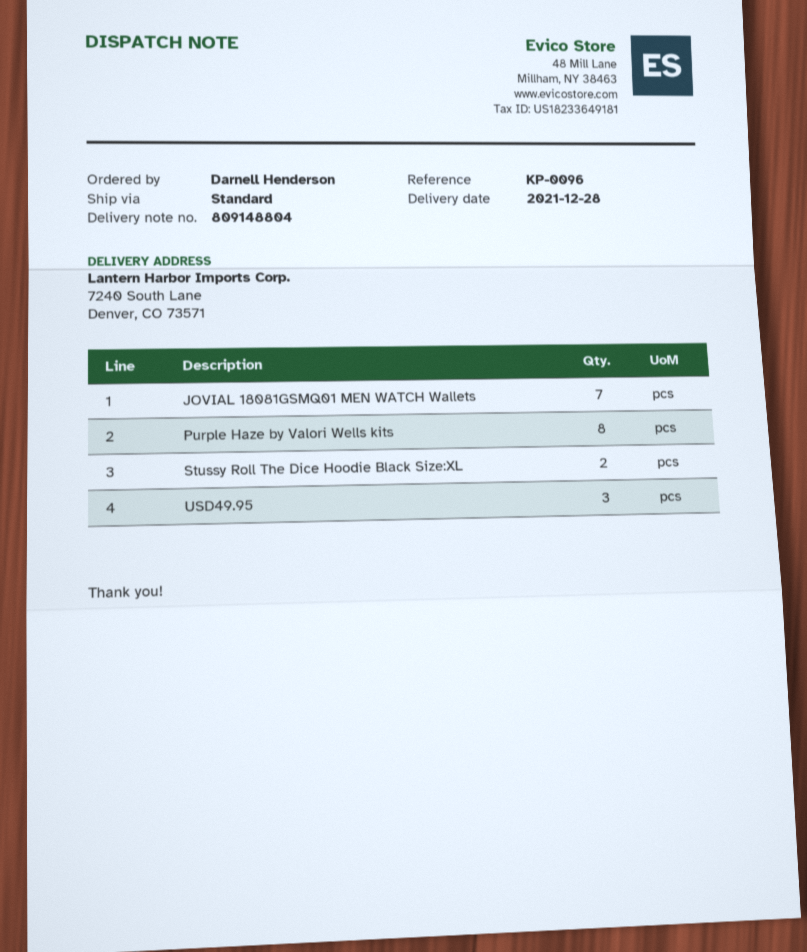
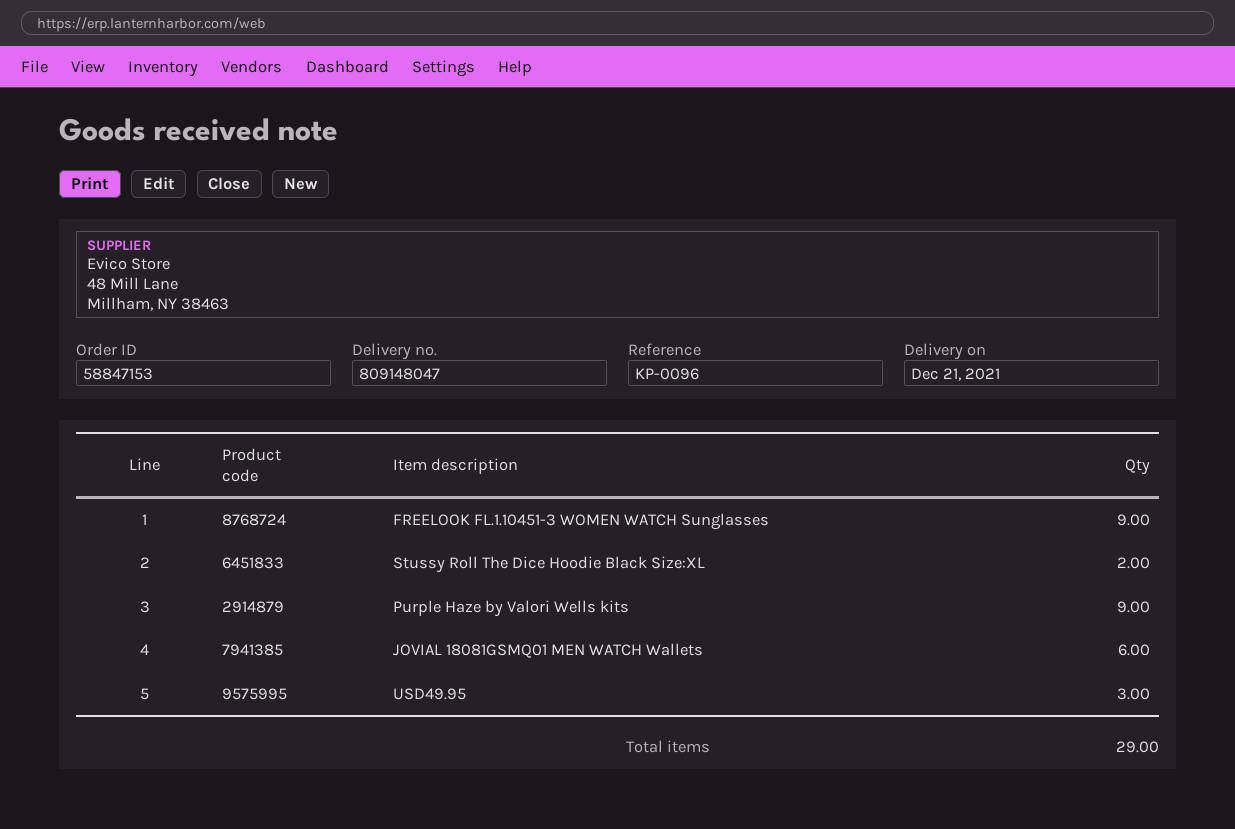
delivery note number: 809148804 -> 809148047
delivery date: 2021-12-28 -> 2021-12-21
JOVIAL 18081GSMQ01 MEN WATCH Wallets: 7 -> 6
Purple Haze by Valori Wells kits: 8 -> 9
FREELOOK FL.1.10451-3 WOMEN WATCH Sunglasses: none -> 9

